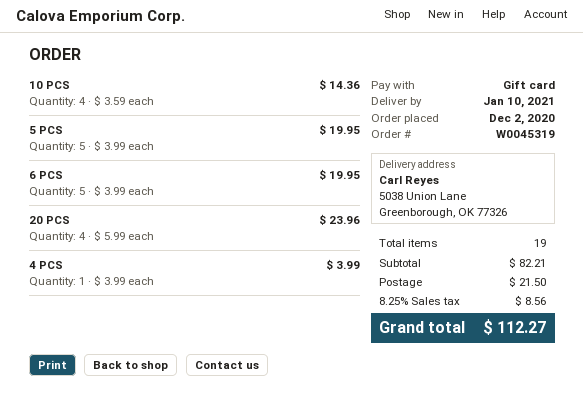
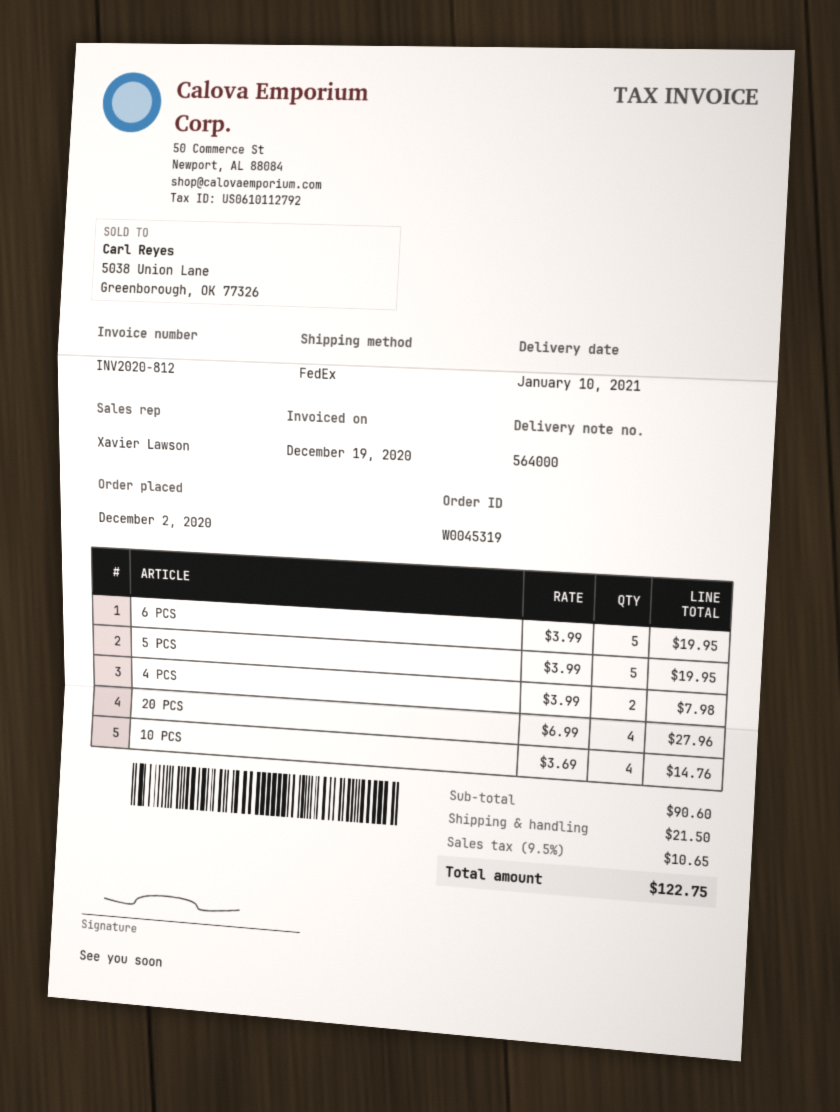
10 PCS: 4 x 3.59 = 14.36 -> 4 x 3.69 = 14.76
20 PCS: 4 x 5.99 = 23.96 -> 4 x 6.99 = 27.96
4 PCS: 1 x 3.99 = 3.99 -> 2 x 3.99 = 7.98
subtotal: 82.21 -> 90.60
tax: 8.25% = 8.56 -> 9.5% = 10.65
total: 112.27 -> 122.75

